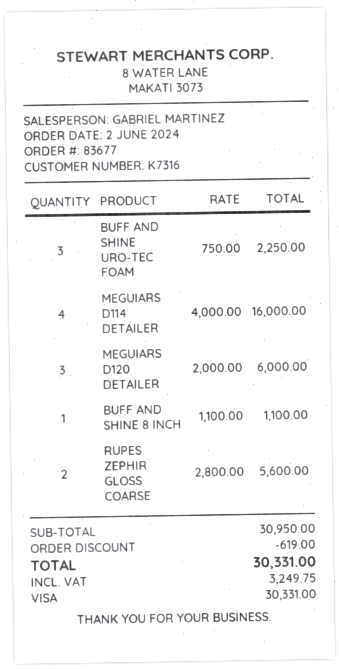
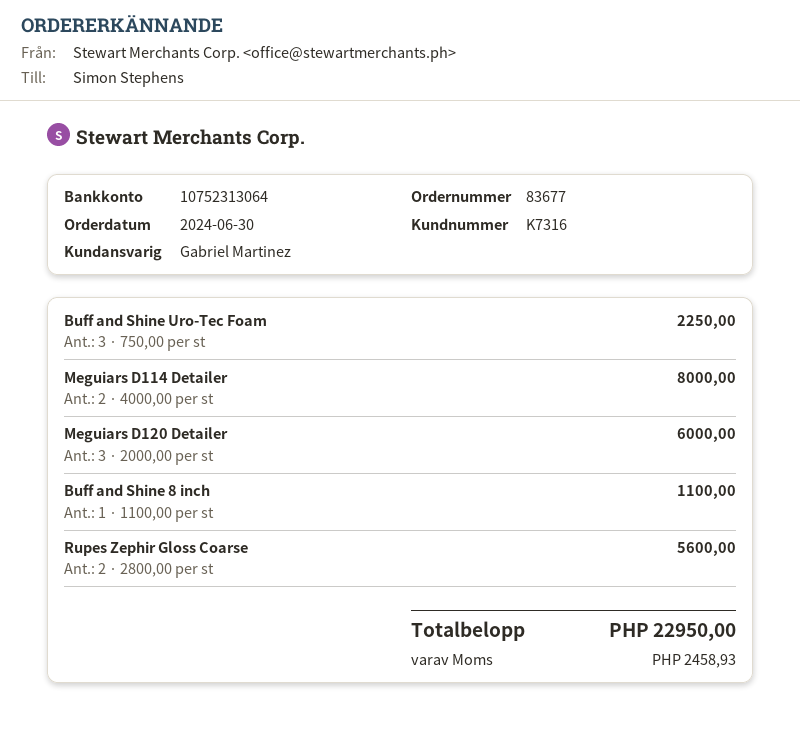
order date: 2024-06-02 -> 2024-06-30
MEGUIARS D114 DETAILER: 4 x 4000.00 = 16000.00 -> 2 x 4000.00 = 8000.00
discount: 619.00 -> none
tax: 3249.75 -> 2458.93
total: 30331.00 -> 22950.00

